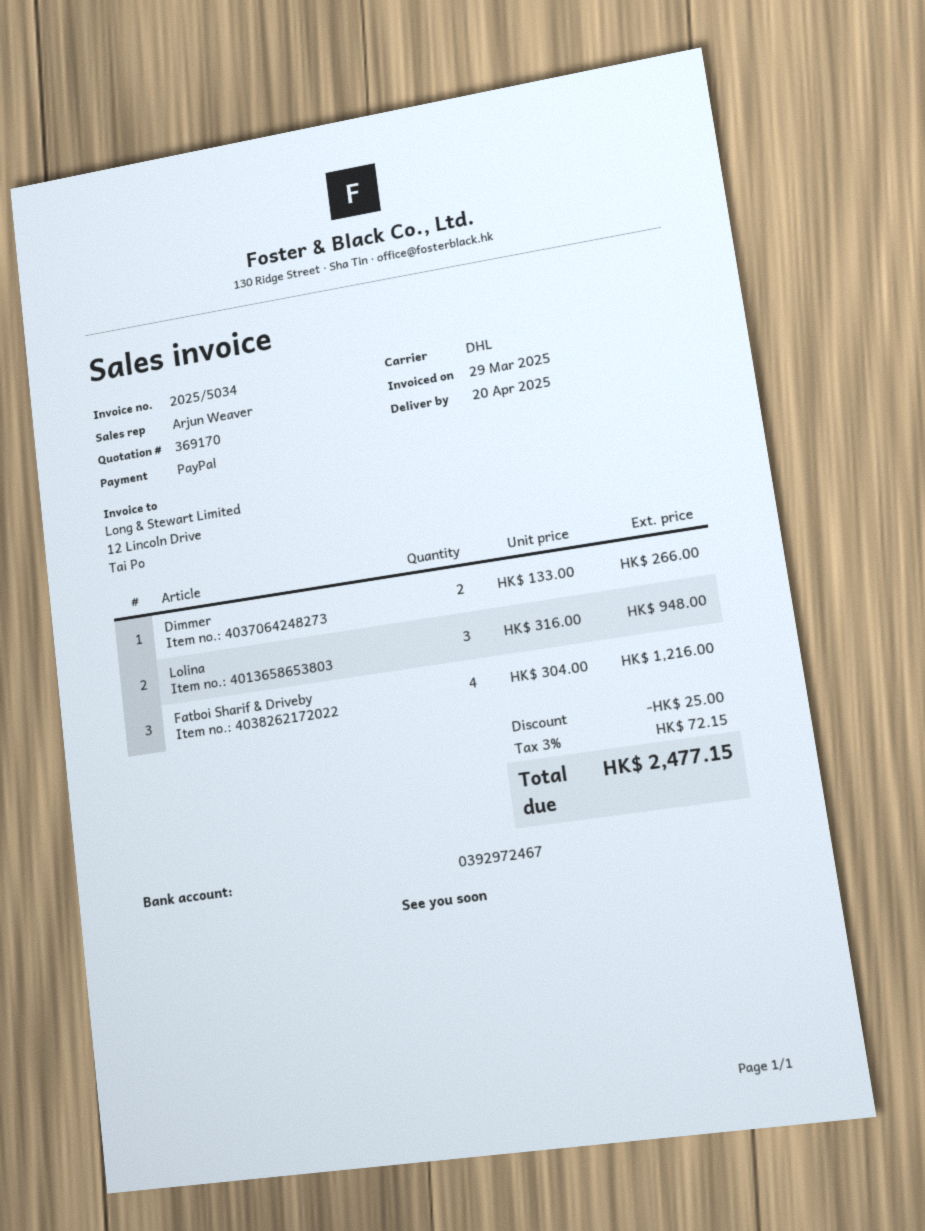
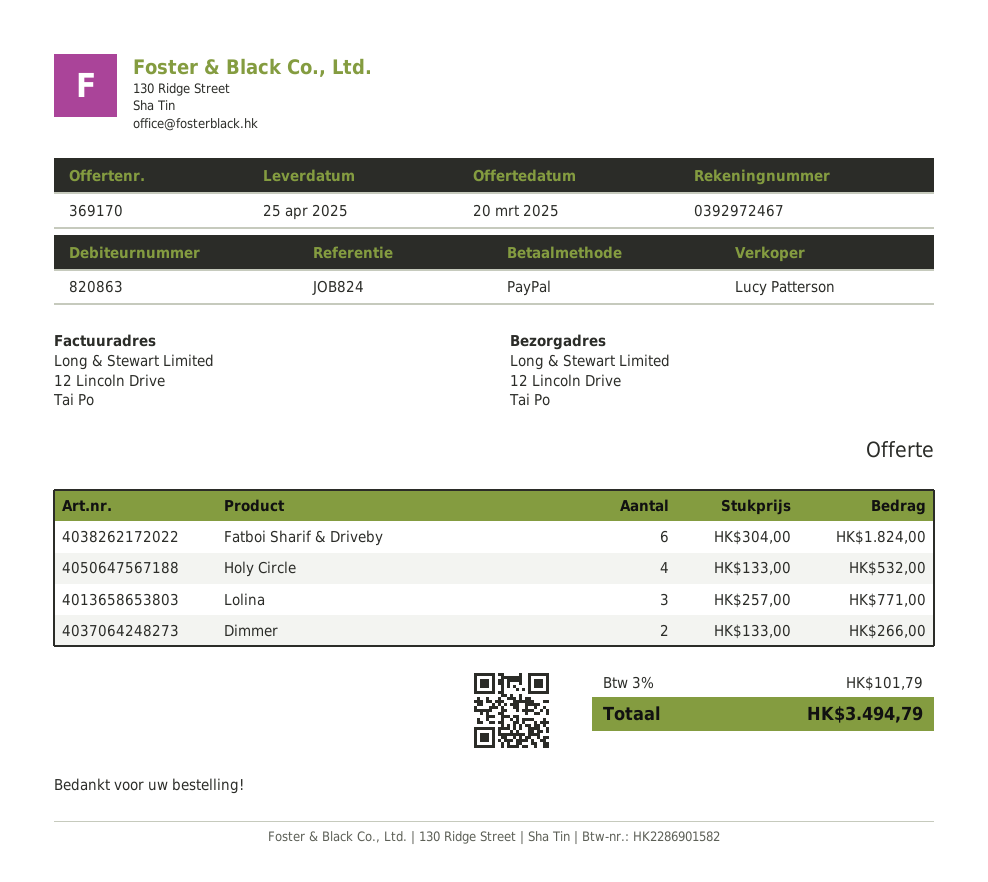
delivery date: 2025-04-20 -> 2025-04-25
sales rep: Arjun Weaver -> Lucy Patterson
Lolina: 3 x 316.00 = 948.00 -> 3 x 257.00 = 771.00
Fatboi Sharif & Driveby: 4 x 304.00 = 1216.00 -> 6 x 304.00 = 1824.00
Holy Circle: none -> 4 x 133.00 = 532.00
discount: 25.00 -> none
tax: 3% = 72.15 -> 3% = 101.79
total: 2477.15 -> 3494.79

